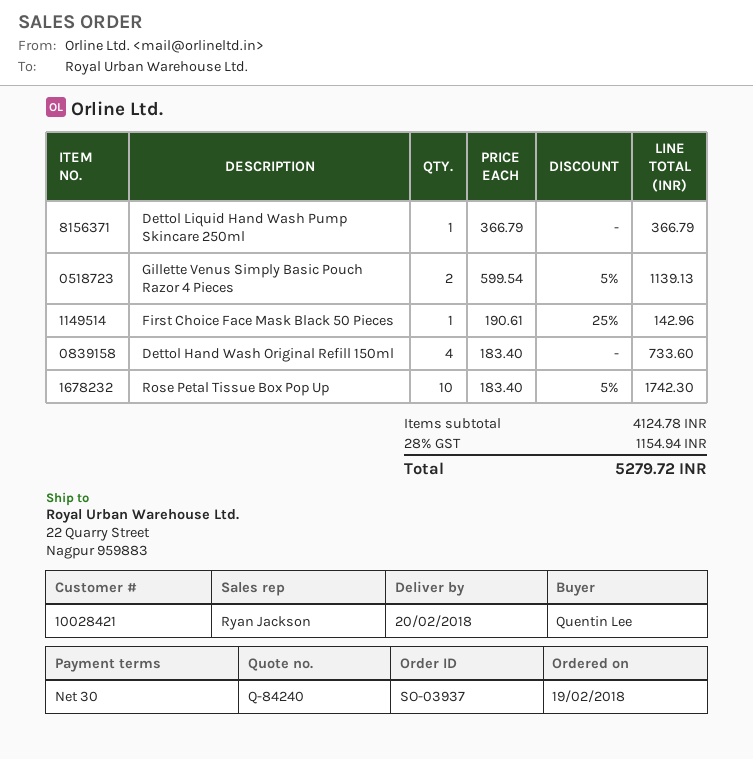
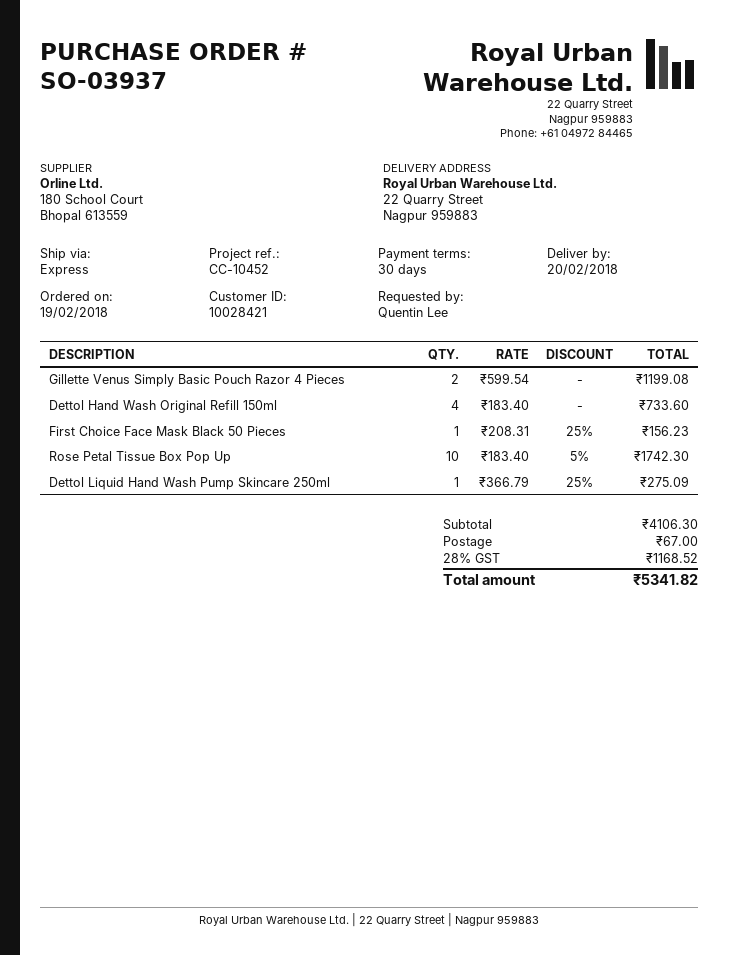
Dettol Liquid Hand Wash Pump Skincare 250ml: 1 x 366.79 = 366.79 -> 1 x 366.79 - 25% = 275.09
Gillette Venus Simply Basic Pouch Razor 4 Pieces: 2 x 599.54 - 5% = 1139.13 -> 2 x 599.54 = 1199.08
First Choice Face Mask Black 50 Pieces: 1 x 190.61 - 25% = 142.96 -> 1 x 208.31 - 25% = 156.23
subtotal: 4124.78 -> 4106.30
shipping: none -> 67.00
tax: 28% = 1154.94 -> 28% = 1168.52
total: 5279.72 -> 5341.82

